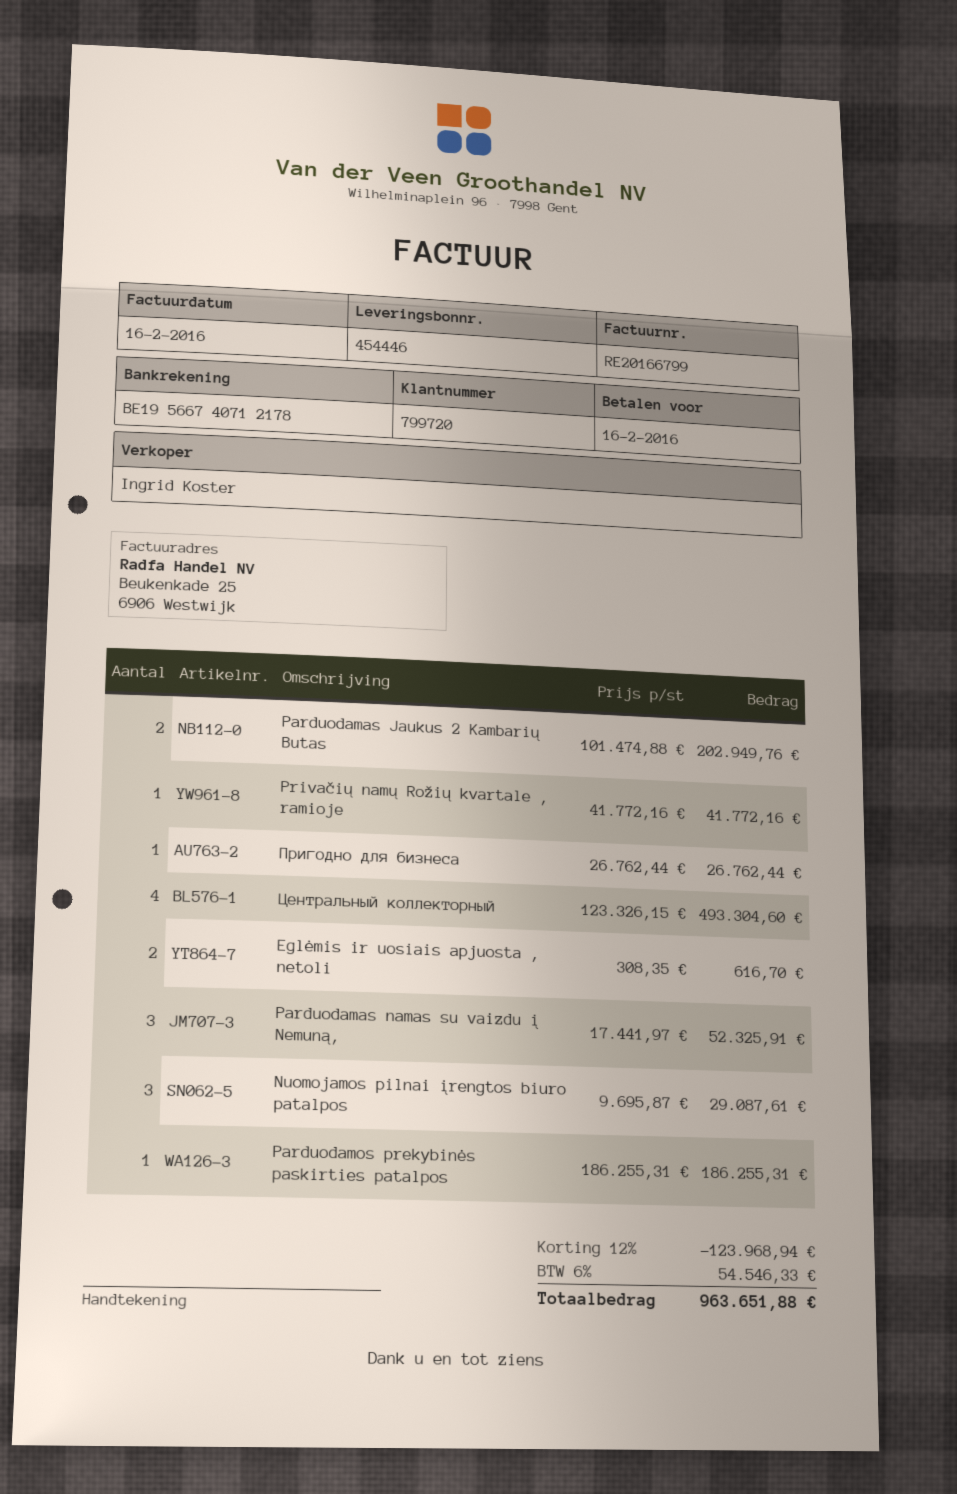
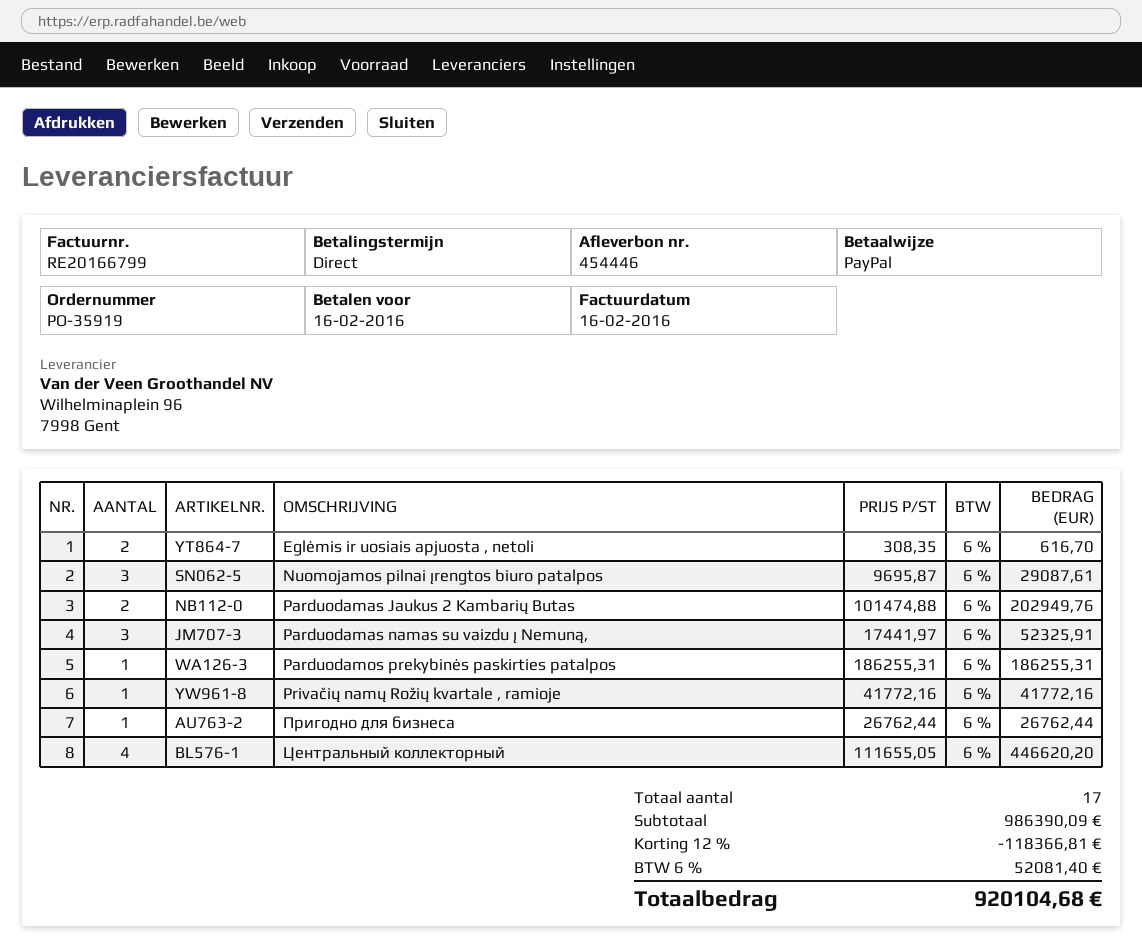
Центральный коллекторный: 4 x 123326.15 = 493304.60 -> 4 x 111655.05 = 446620.20
discount: 12% = 123968.94 -> 12% = 118366.81
tax: 6% = 54546.33 -> 6% = 52081.40
total: 963651.88 -> 920104.68

